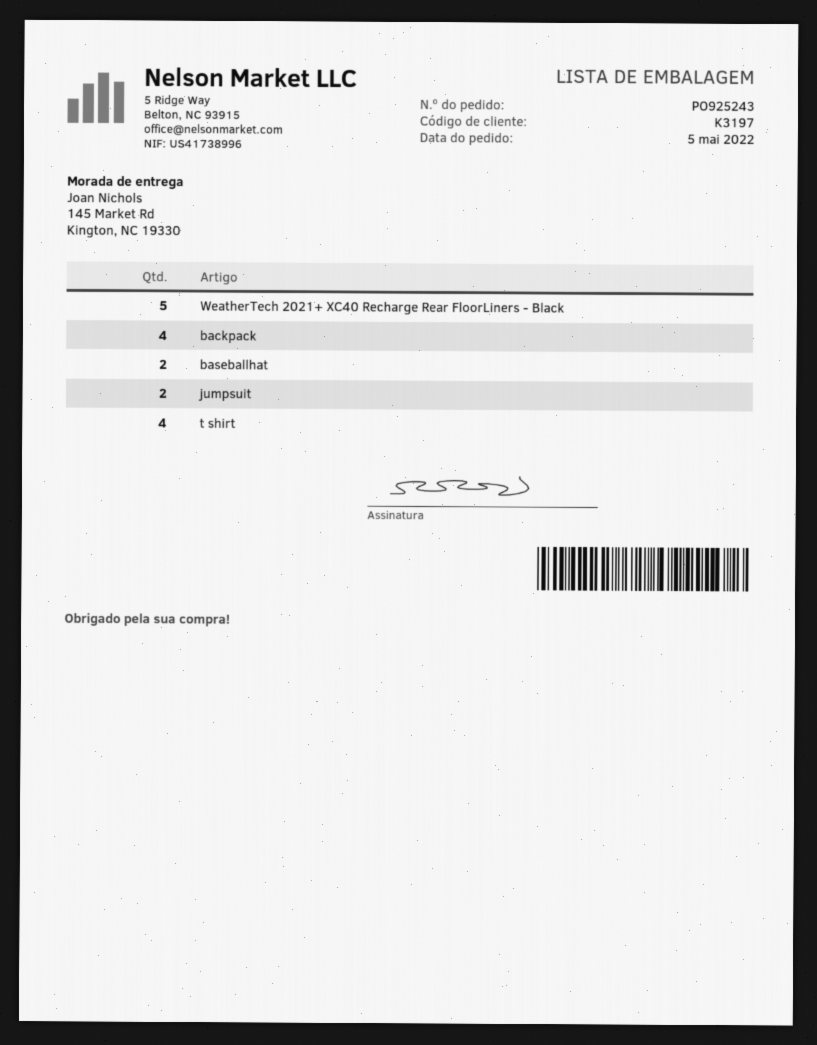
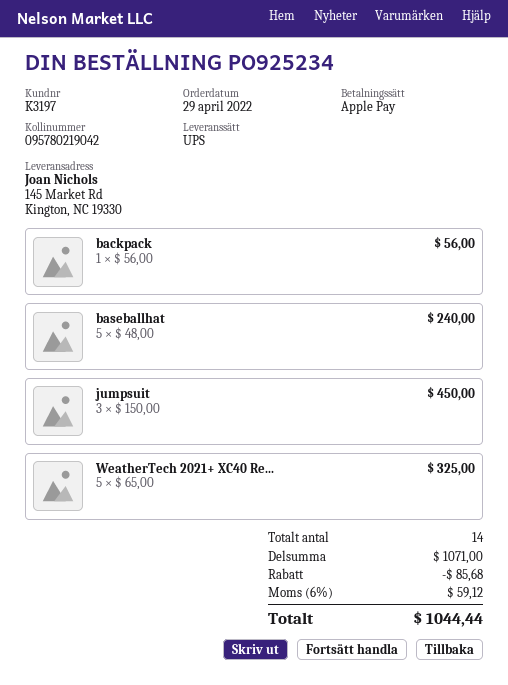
order number: PO925243 -> PO925234
order date: 2022-05-05 -> 2022-04-29
backpack: 4 -> 1
baseballhat: 2 -> 5
jumpsuit: 2 -> 3
t shirt: 4 -> none

